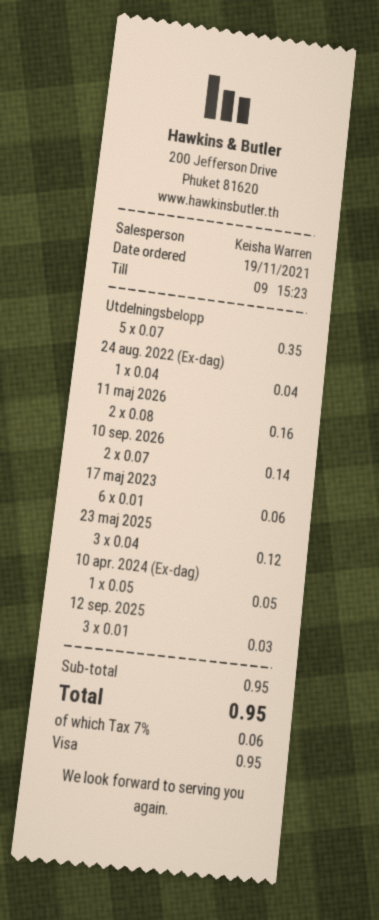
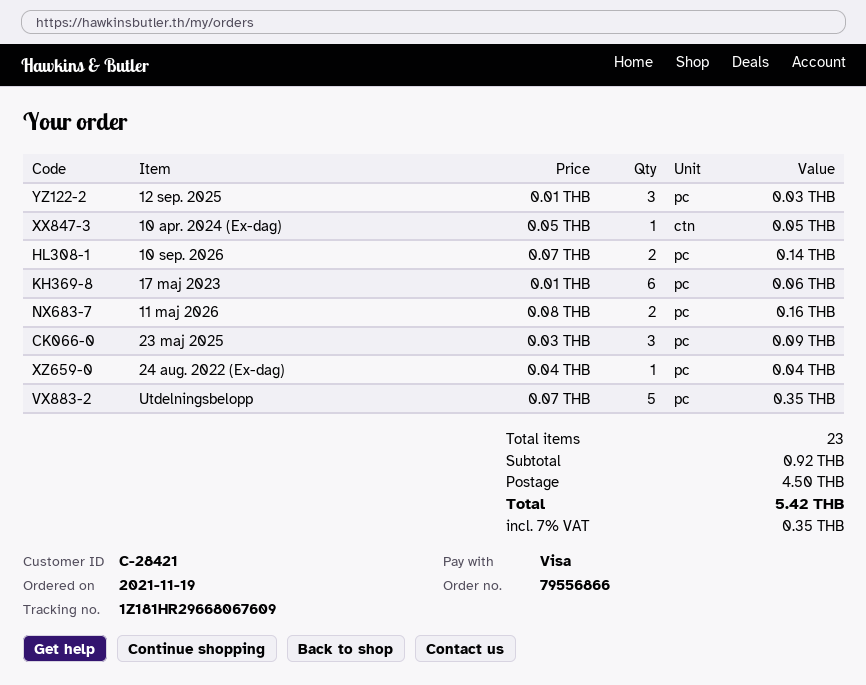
23 maj 2025: 3 x 0.04 = 0.12 -> 3 x 0.03 = 0.09
subtotal: 0.95 -> 0.92
shipping: none -> 4.50
tax: 7% = 0.06 -> 7% = 0.35
total: 0.95 -> 5.42

